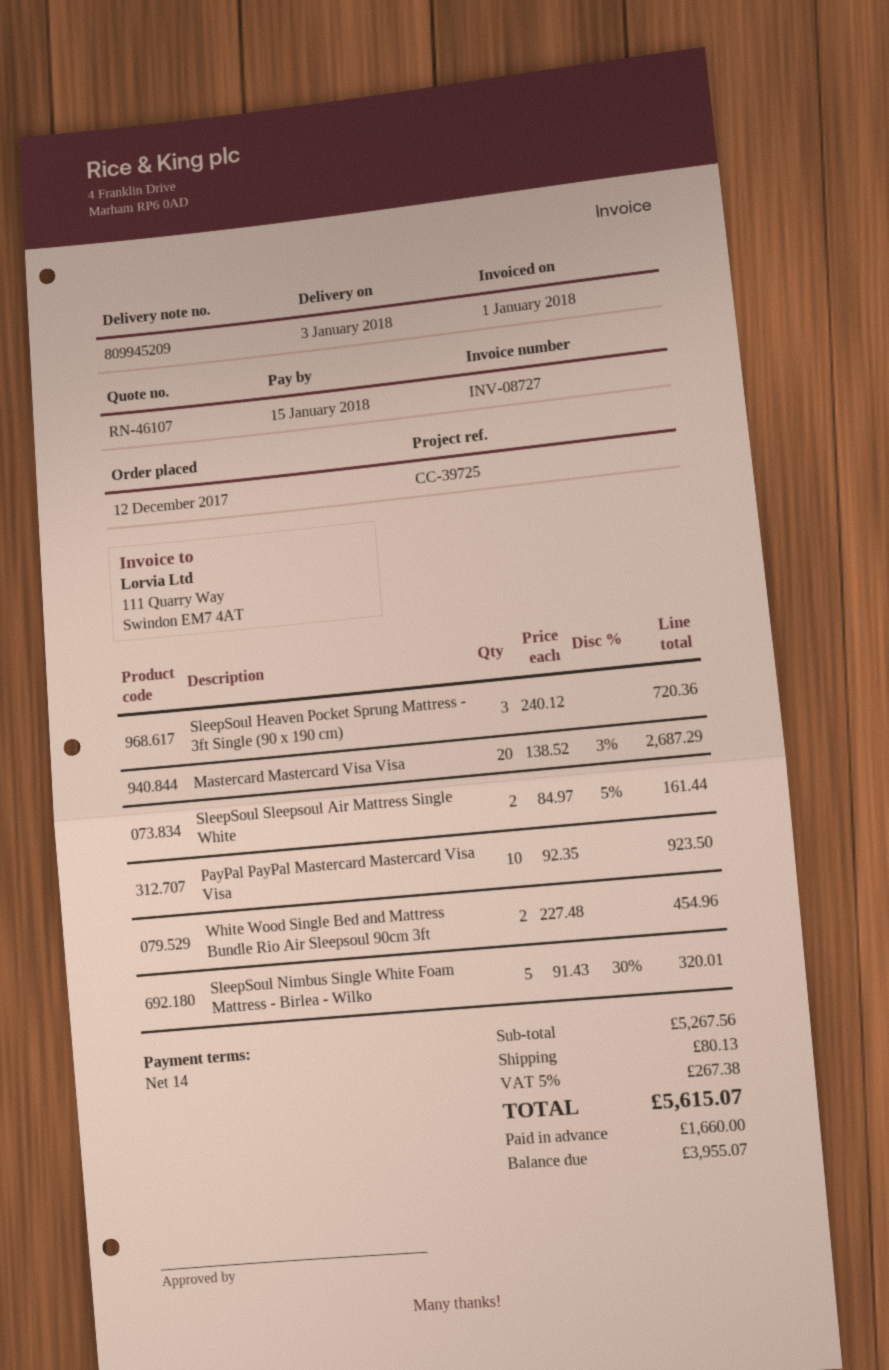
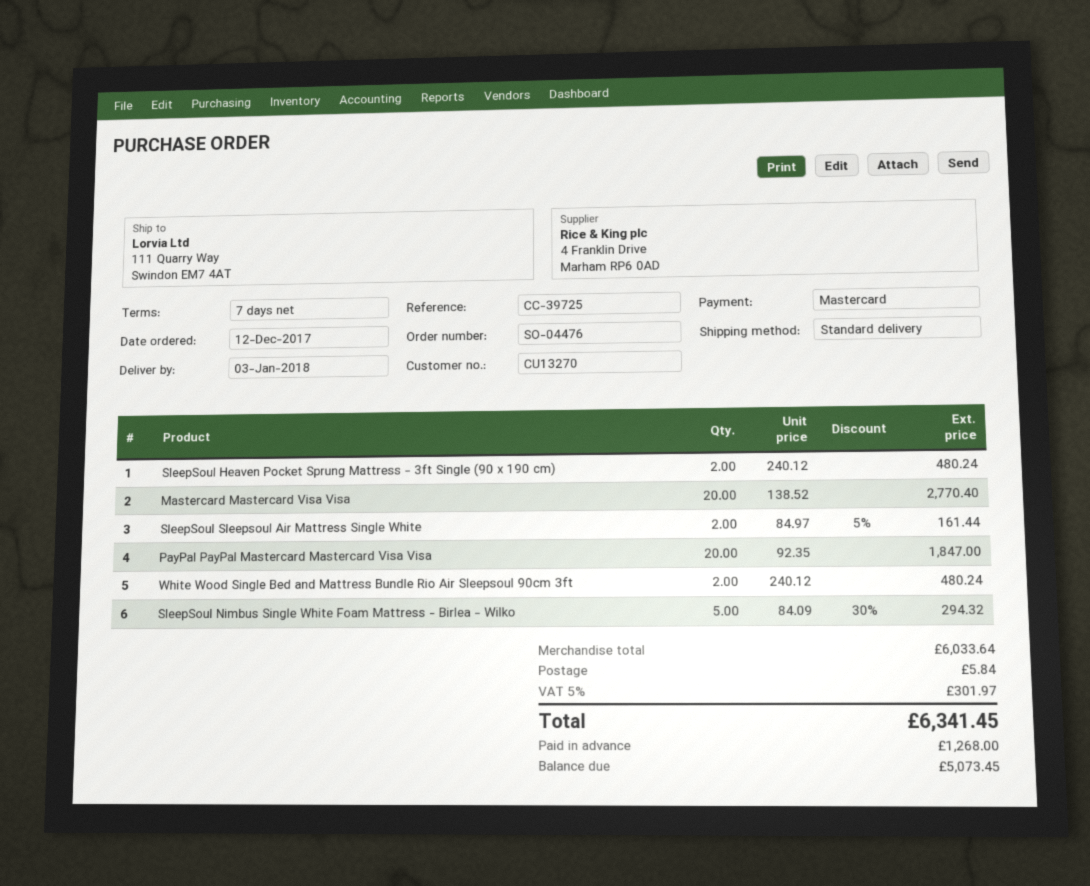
payment terms: 14 days -> 7 days
SleepSoul Heaven Pocket Sprung Mattress - 3ft Single (90 x 190 cm): 3 x 240.12 = 720.36 -> 2 x 240.12 = 480.24
Mastercard Mastercard Visa Visa: 20 x 138.52 - 3% = 2687.29 -> 20 x 138.52 = 2770.40
PayPal PayPal Mastercard Mastercard Visa Visa: 10 x 92.35 = 923.50 -> 20 x 92.35 = 1847.00
White Wood Single Bed and Mattress Bundle Rio Air Sleepsoul 90cm 3ft: 2 x 227.48 = 454.96 -> 2 x 240.12 = 480.24
SleepSoul Nimbus Single White Foam Mattress - Birlea - Wilko: 5 x 91.43 - 30% = 320.01 -> 5 x 84.09 - 30% = 294.32
subtotal: 5267.56 -> 6033.64
shipping: 80.13 -> 5.84
tax: 5% = 267.38 -> 5% = 301.97
total: 5615.07 -> 6341.45
deposit: 1660.00 -> 1268.00
balance: 3955.07 -> 5073.45

